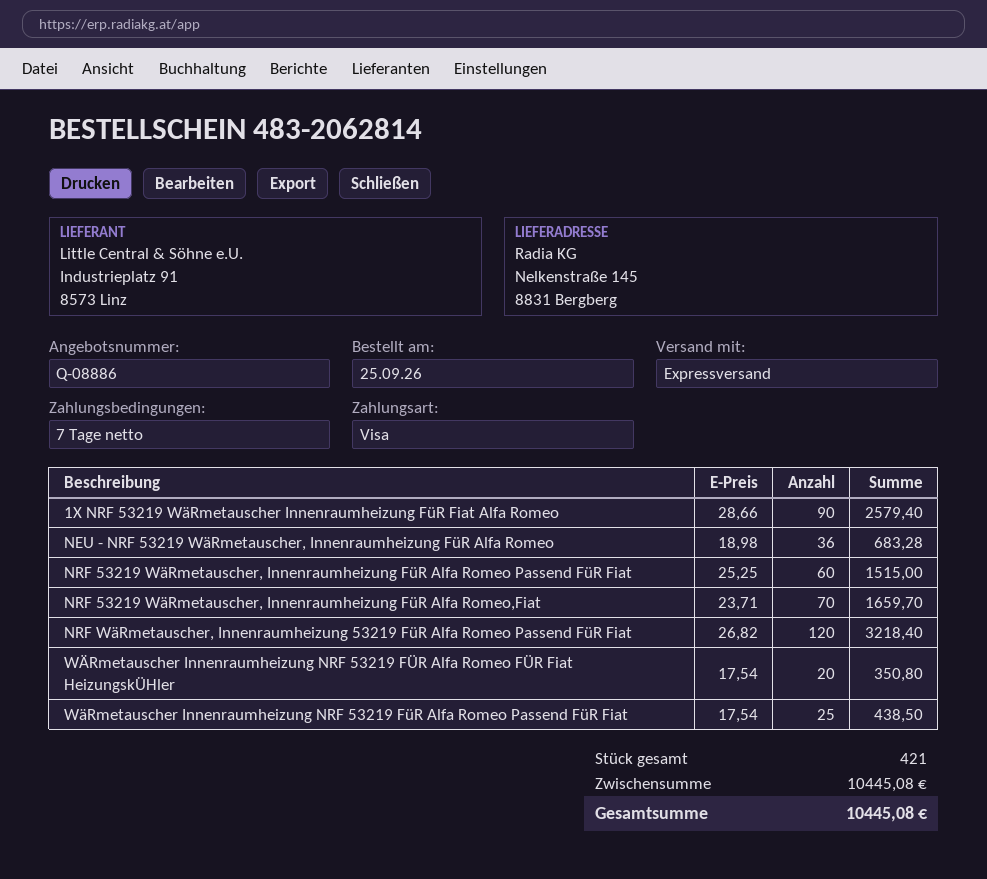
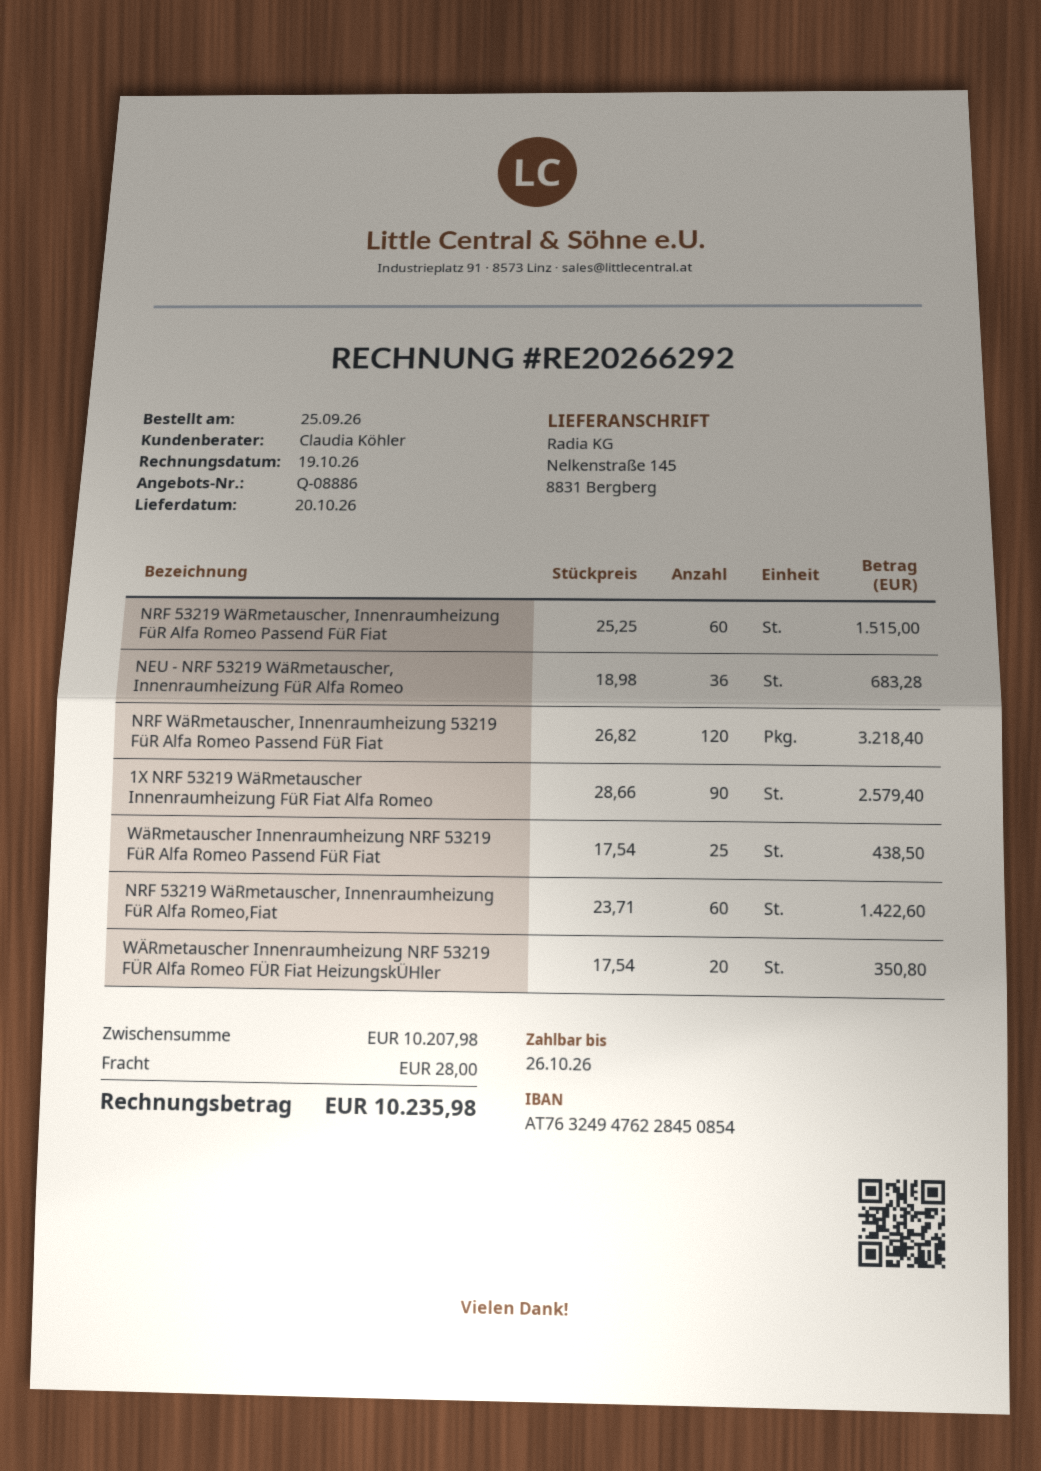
NRF 53219 WäRmetauscher, Innenraumheizung FüR Alfa Romeo,Fiat: 70 x 23.71 = 1659.70 -> 60 x 23.71 = 1422.60
subtotal: 10445.08 -> 10207.98
shipping: none -> 28.00
total: 10445.08 -> 10235.98

